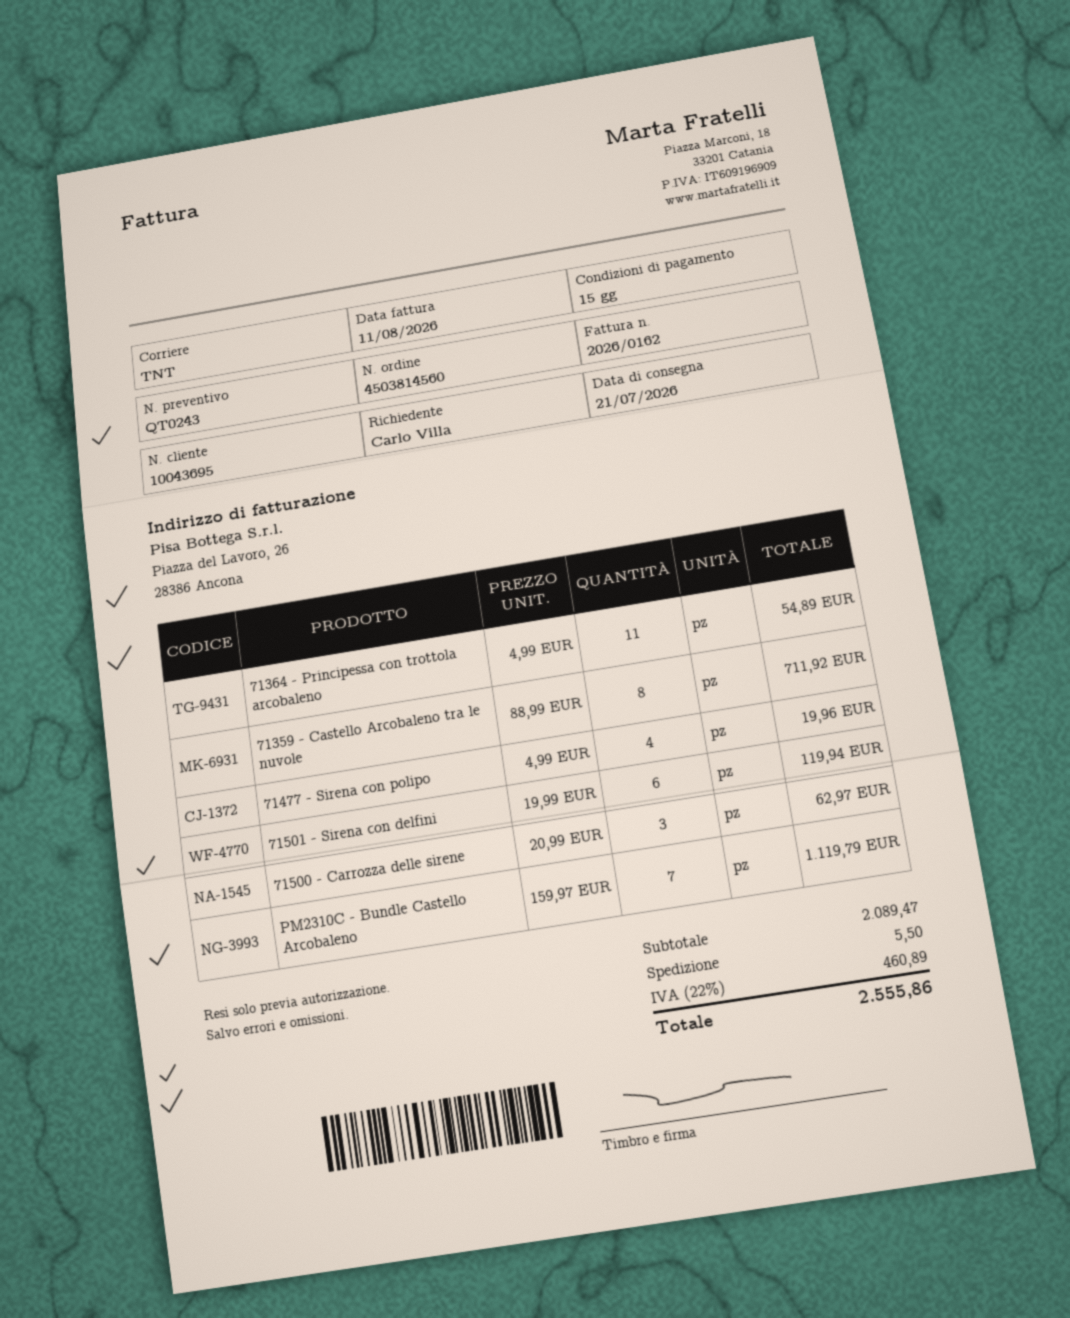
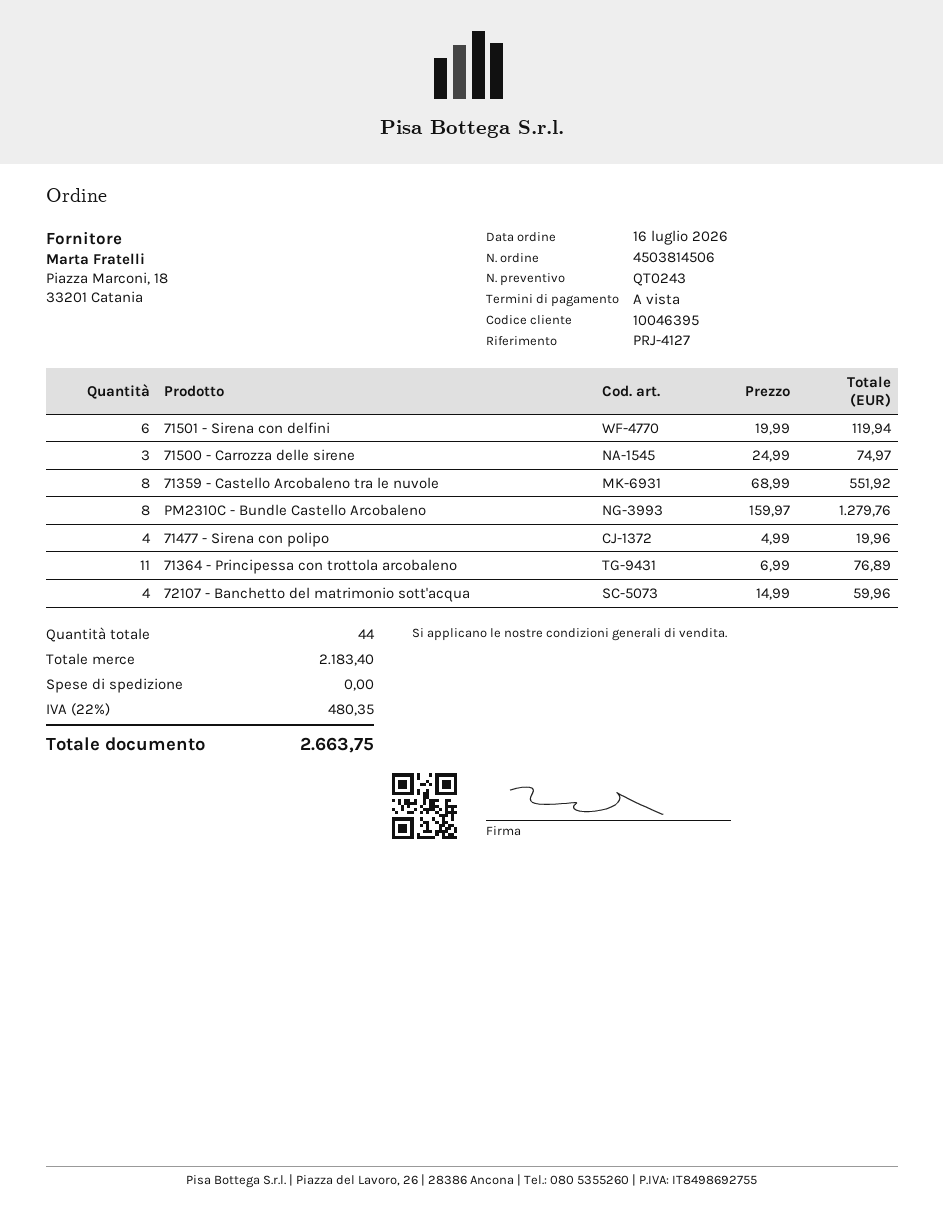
order number: 4503814560 -> 4503814506
payment terms: 15 days -> on receipt
customer number: 10043695 -> 10046395
71364 - Principessa con trottola arcobaleno: 11 x 4.99 = 54.89 -> 11 x 6.99 = 76.89
71359 - Castello Arcobaleno tra le nuvole: 8 x 88.99 = 711.92 -> 8 x 68.99 = 551.92
71500 - Carrozza delle sirene: 3 x 20.99 = 62.97 -> 3 x 24.99 = 74.97
PM2310C - Bundle Castello Arcobaleno: 7 x 159.97 = 1119.79 -> 8 x 159.97 = 1279.76
72107 - Banchetto del matrimonio sott'acqua: none -> 4 x 14.99 = 59.96
subtotal: 2089.47 -> 2183.40
shipping: 5.50 -> 0.00
tax: 22% = 460.89 -> 22% = 480.35
total: 2555.86 -> 2663.75

